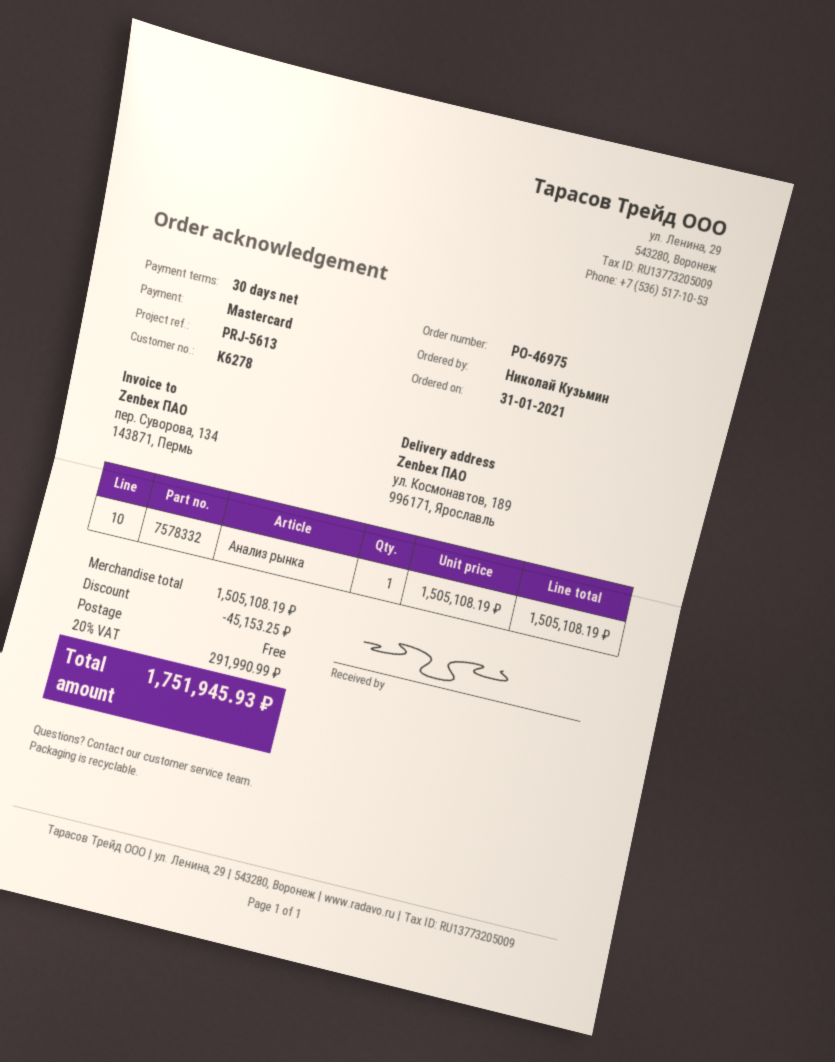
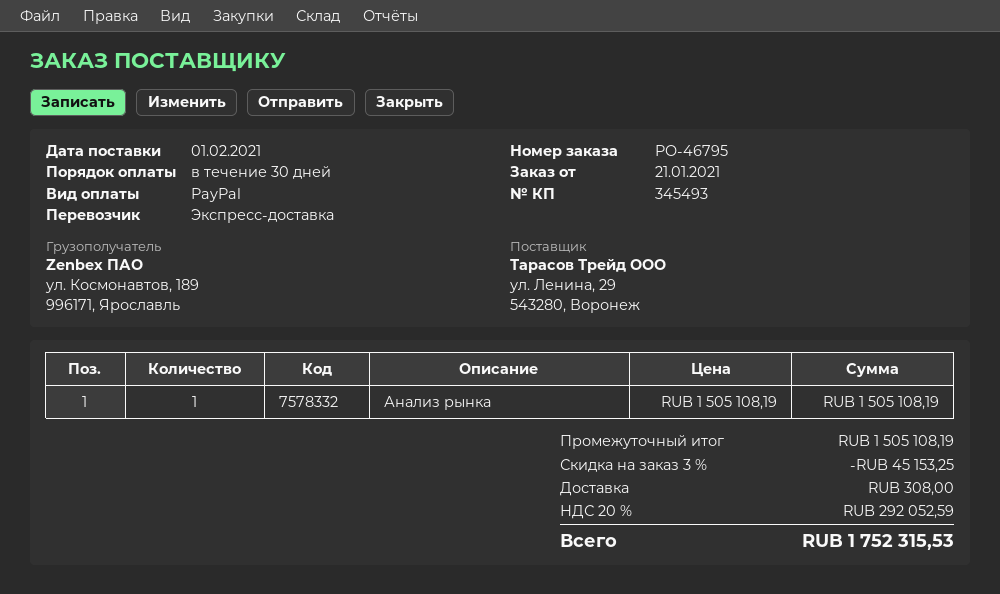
order number: PO-46975 -> PO-46795
order date: 2021-01-31 -> 2021-01-21
payment method: Mastercard -> PayPal
shipping: 0.00 -> 308.00
tax: 20% = 291990.99 -> 20% = 292052.59
total: 1751945.93 -> 1752315.53

